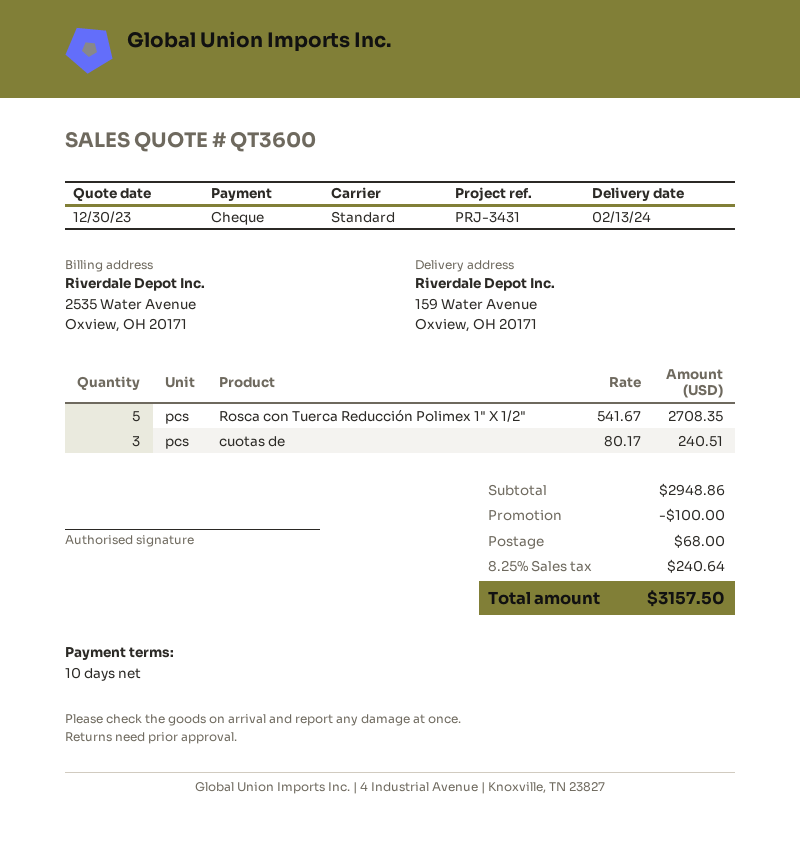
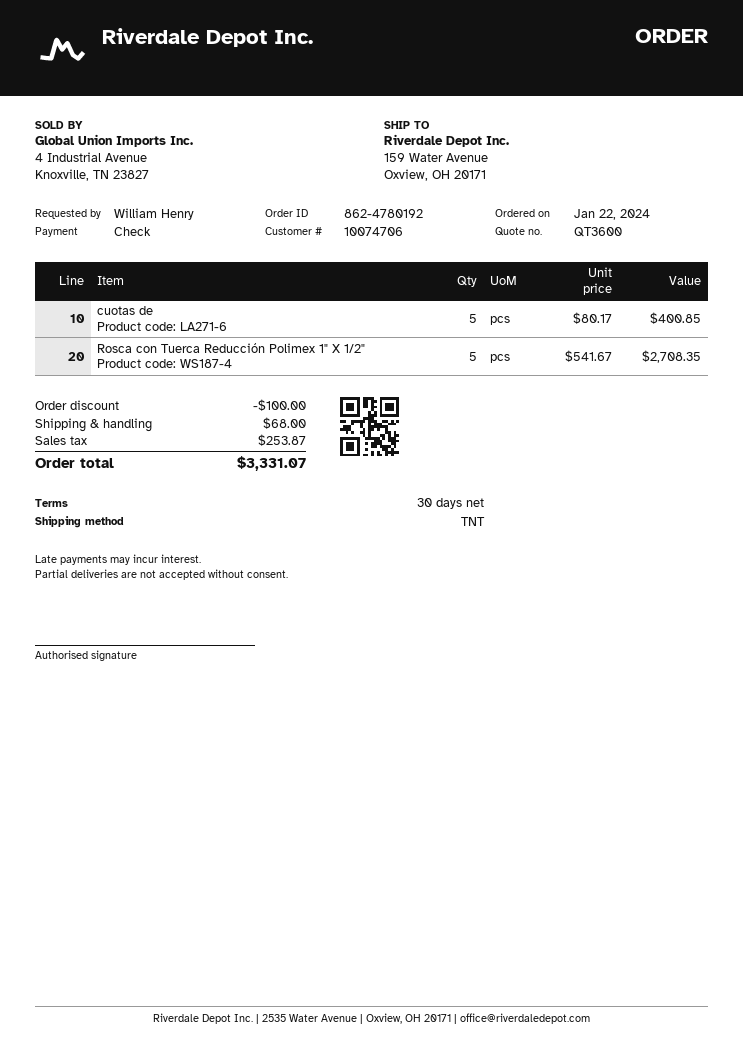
payment terms: 10 days -> 30 days
shipping method: standard -> TNT
cuotas de: 3 x 80.17 = 240.51 -> 5 x 80.17 = 400.85
tax: 240.64 -> 253.87
total: 3157.50 -> 3331.07

